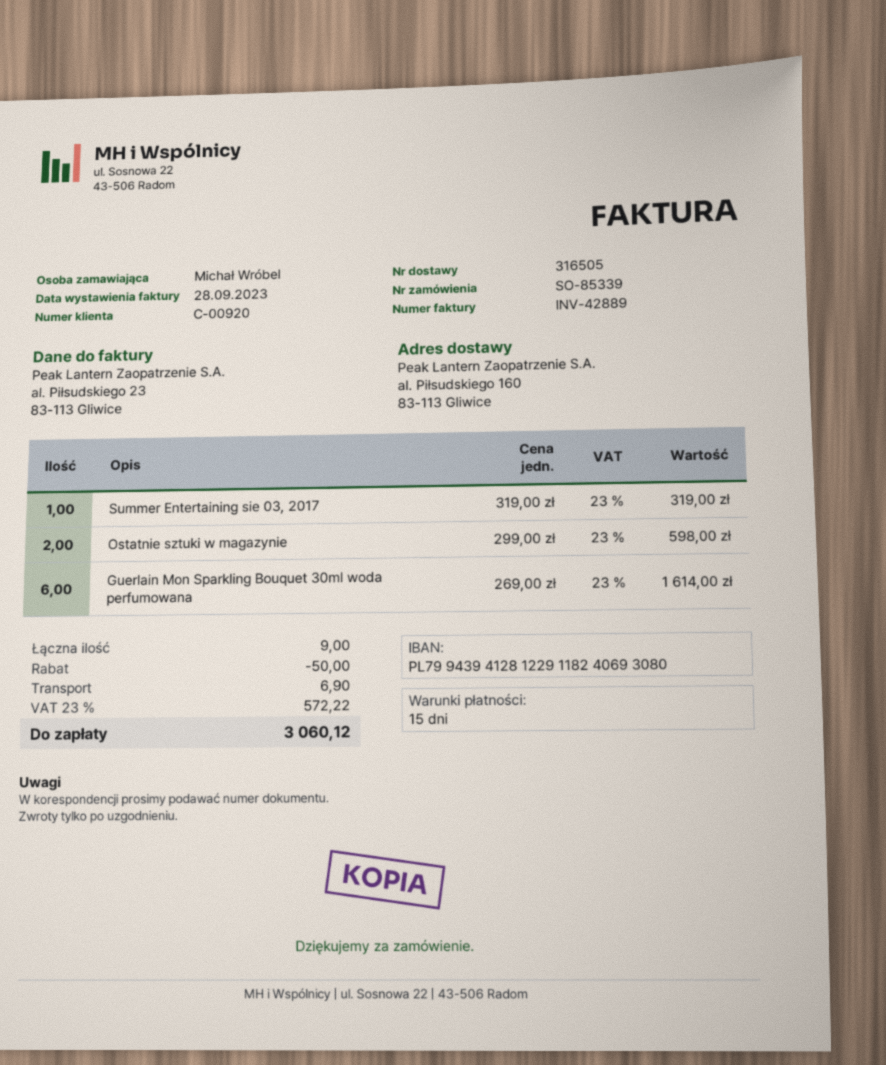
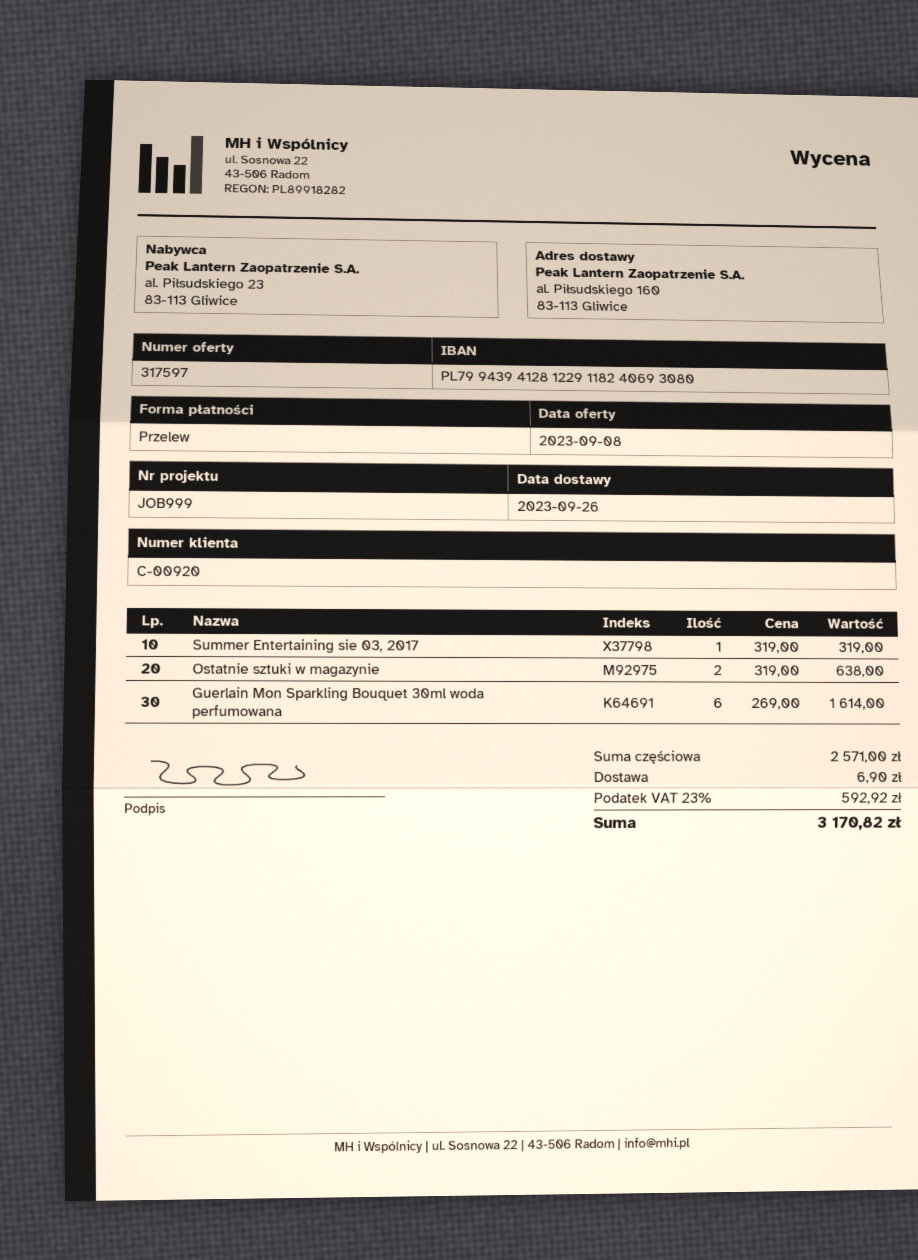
Ostatnie sztuki w magazynie: 2 x 299.00 = 598.00 -> 2 x 319.00 = 638.00
discount: 50.00 -> none
tax: 23% = 572.22 -> 23% = 592.92
total: 3060.12 -> 3170.82

